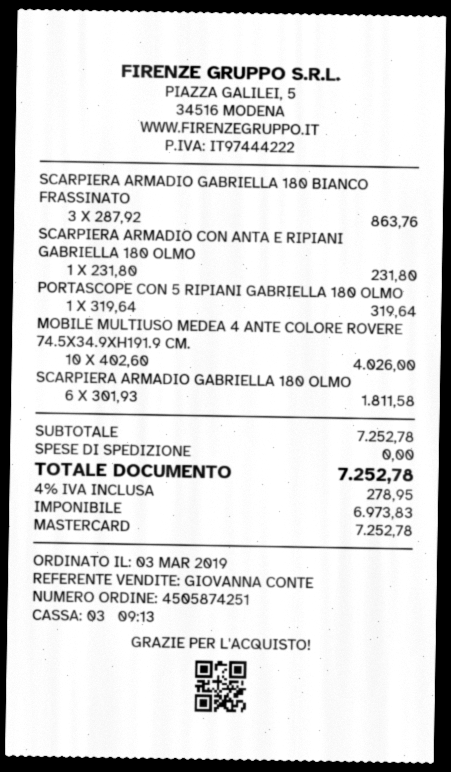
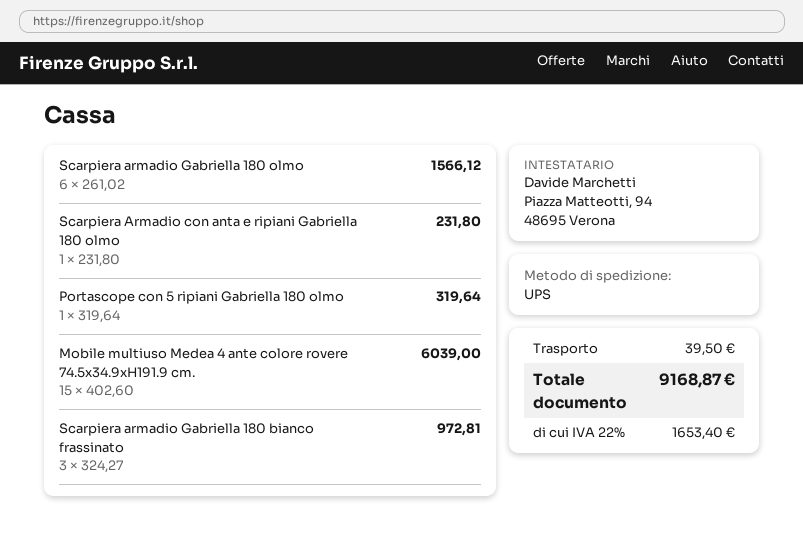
SCARPIERA ARMADIO GABRIELLA 180 BIANCO FRASSINATO: 3 x 287.92 = 863.76 -> 3 x 324.27 = 972.81
MOBILE MULTIUSO MEDEA 4 ANTE COLORE ROVERE 74.5X34.9XH191.9 CM.: 10 x 402.60 = 4026.00 -> 15 x 402.60 = 6039.00
SCARPIERA ARMADIO GABRIELLA 180 OLMO: 6 x 301.93 = 1811.58 -> 6 x 261.02 = 1566.12
shipping: 0.00 -> 39.50
tax: 4% = 278.95 -> 22% = 1653.40
total: 7252.78 -> 9168.87

